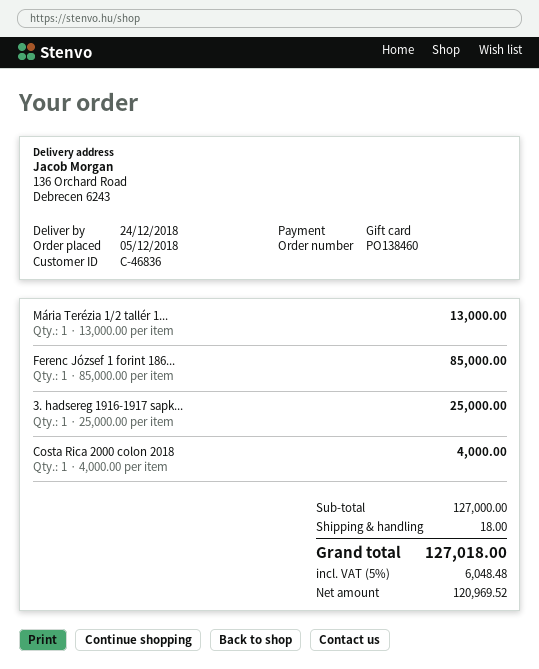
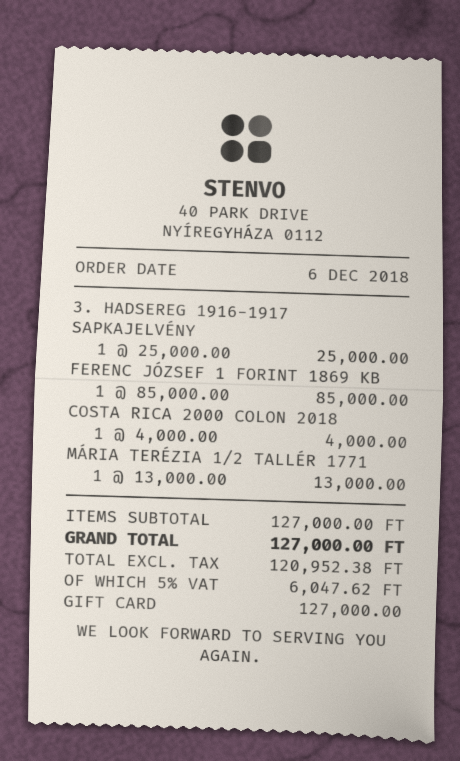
order date: 2018-12-05 -> 2018-12-06
shipping: 18.00 -> none
net: 120969.52 -> 120952.38
tax: 5% = 6048.48 -> 5% = 6047.62
total: 127018.00 -> 127000.00

